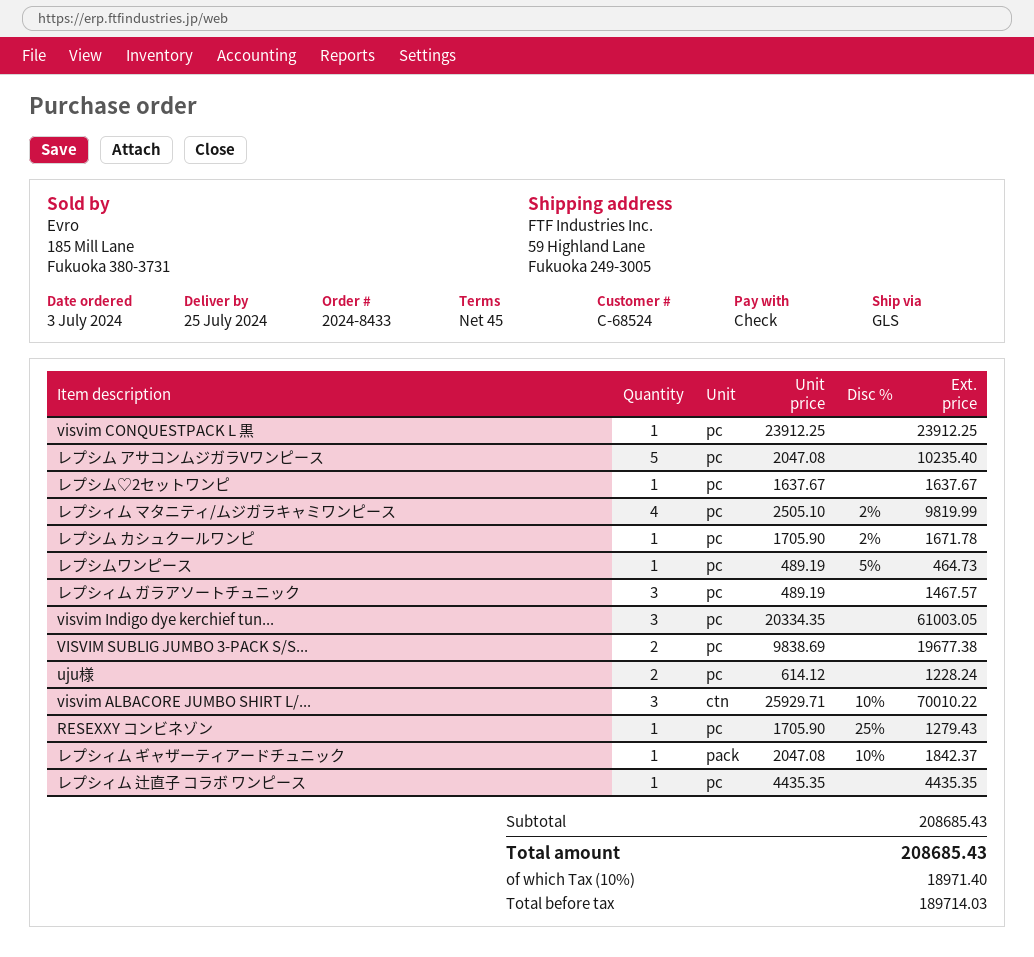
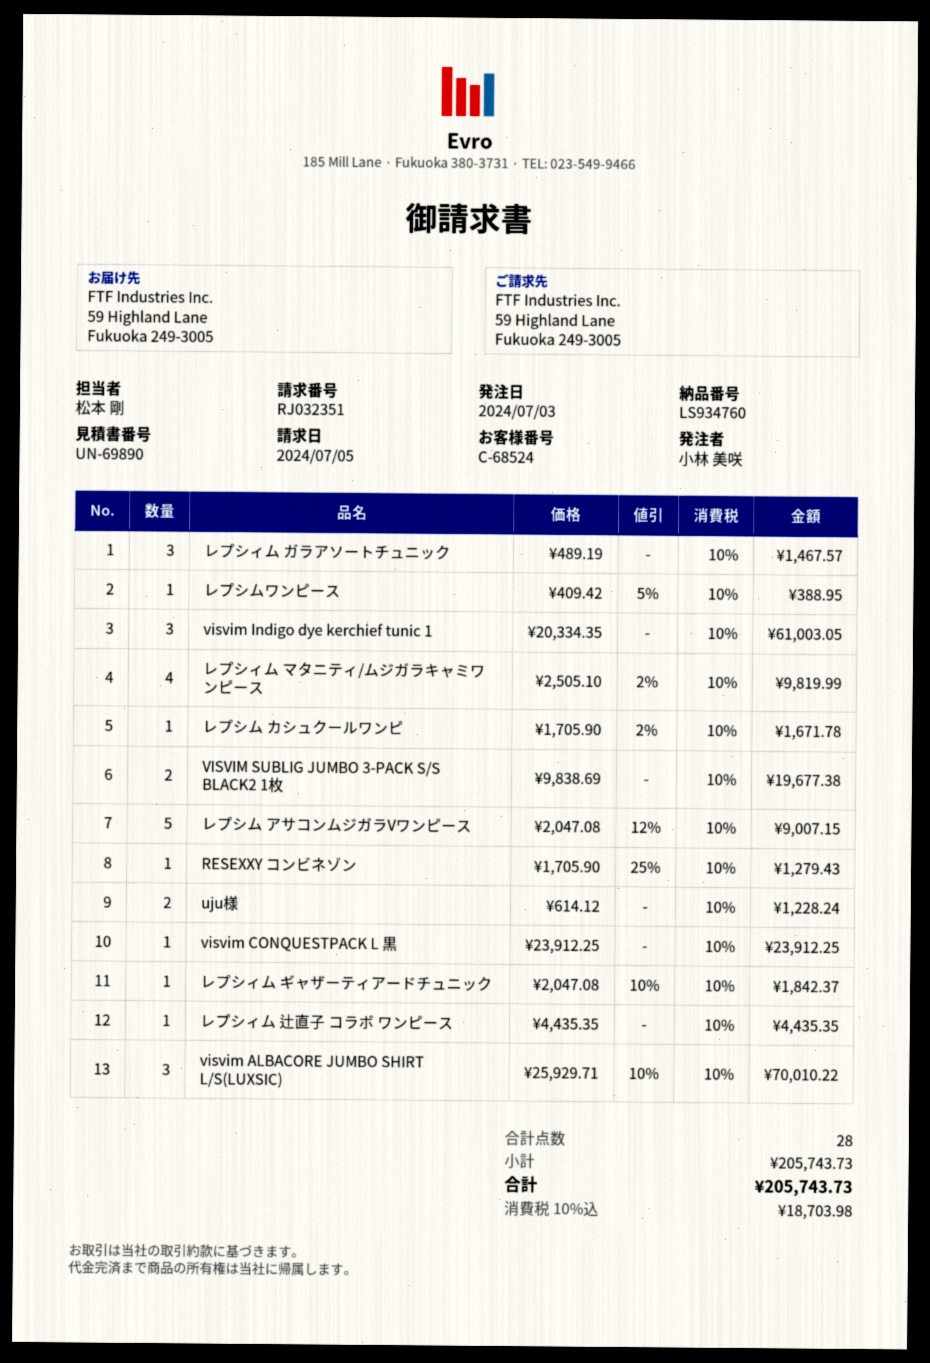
レプシム アサコンムジガラVワンピース: 5 x 2047.08 = 10235.40 -> 5 x 2047.08 - 12% = 9007.15
レプシム♡2セットワンピ: 1 x 1637.67 = 1637.67 -> none
レプシムワンピース: 1 x 489.19 - 5% = 464.73 -> 1 x 409.42 - 5% = 388.95
subtotal: 208685.43 -> 205743.73
tax: 10% = 18971.40 -> 10% = 18703.98
total: 208685.43 -> 205743.73

